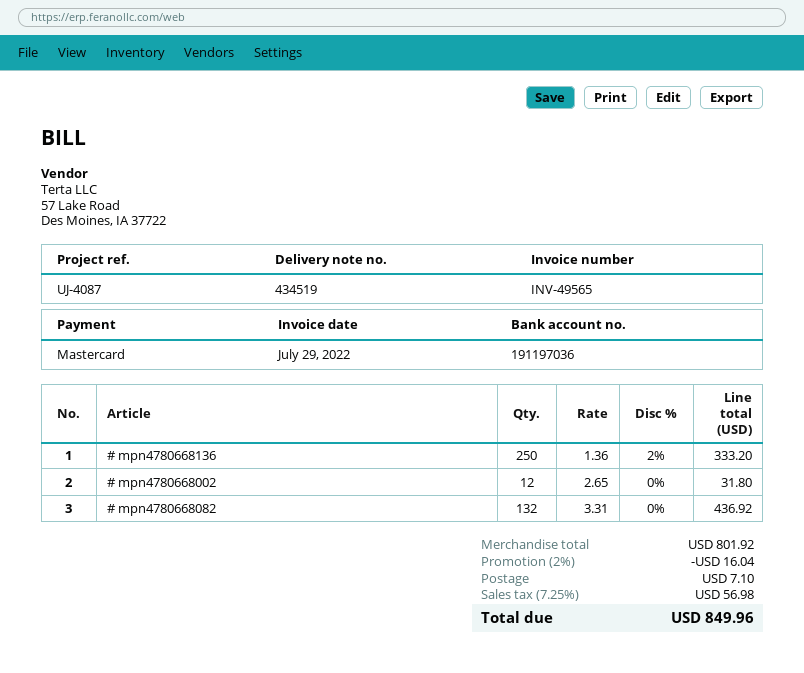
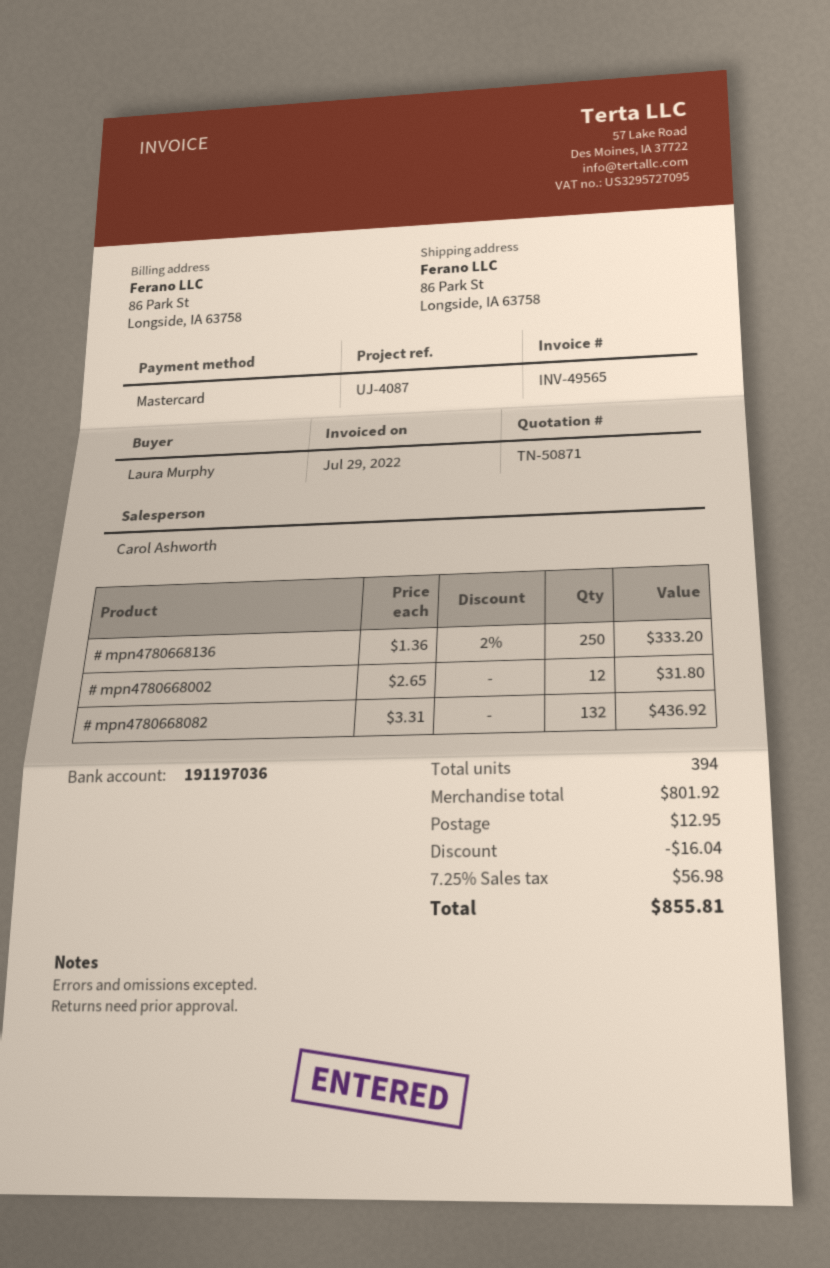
shipping: 7.10 -> 12.95
total: 849.96 -> 855.81

